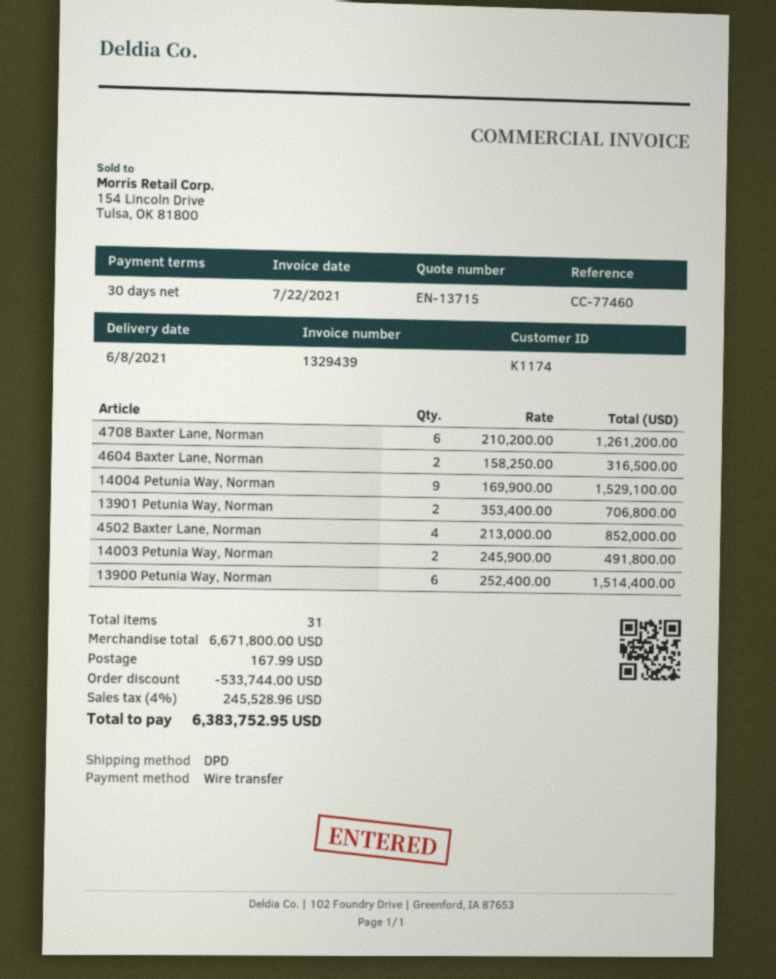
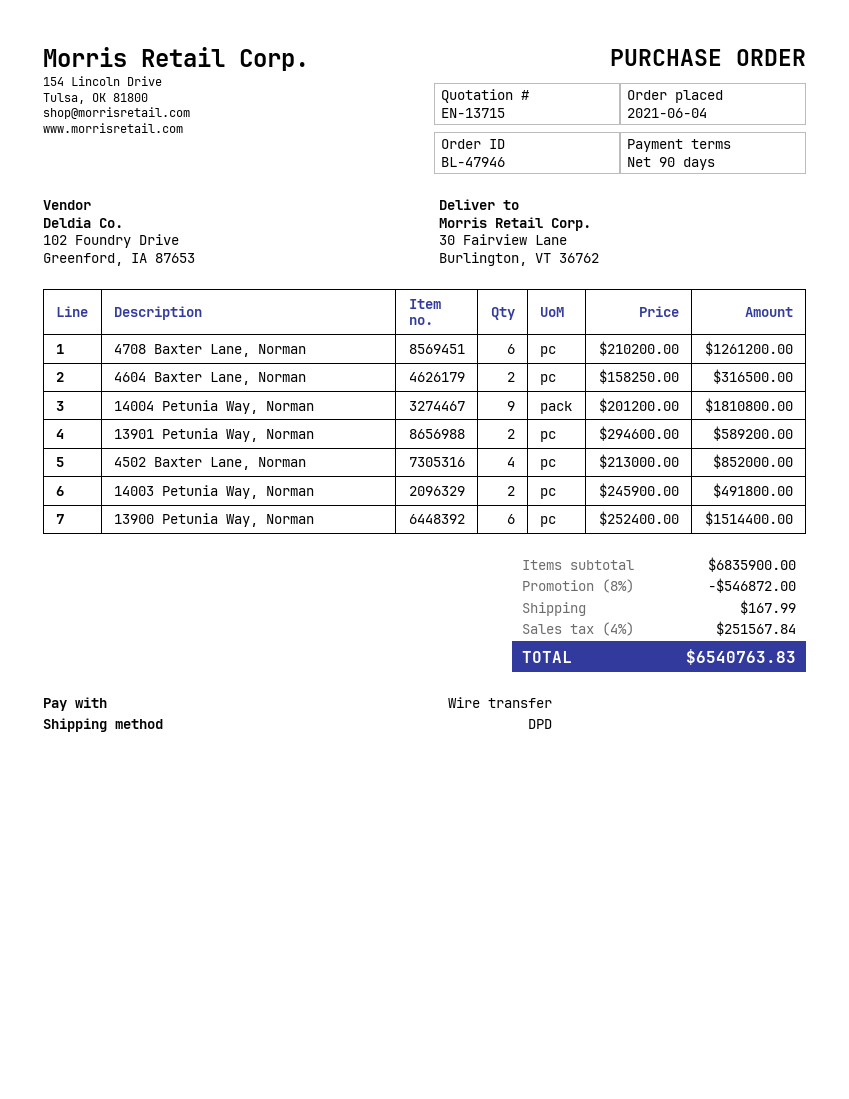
payment terms: 30 days -> 90 days
14004 Petunia Way, Norman: 9 x 169900.00 = 1529100.00 -> 9 x 201200.00 = 1810800.00
13901 Petunia Way, Norman: 2 x 353400.00 = 706800.00 -> 2 x 294600.00 = 589200.00
subtotal: 6671800.00 -> 6835900.00
discount: 533744.00 -> 546872.00
tax: 4% = 245528.96 -> 4% = 251567.84
total: 6383752.95 -> 6540763.83

